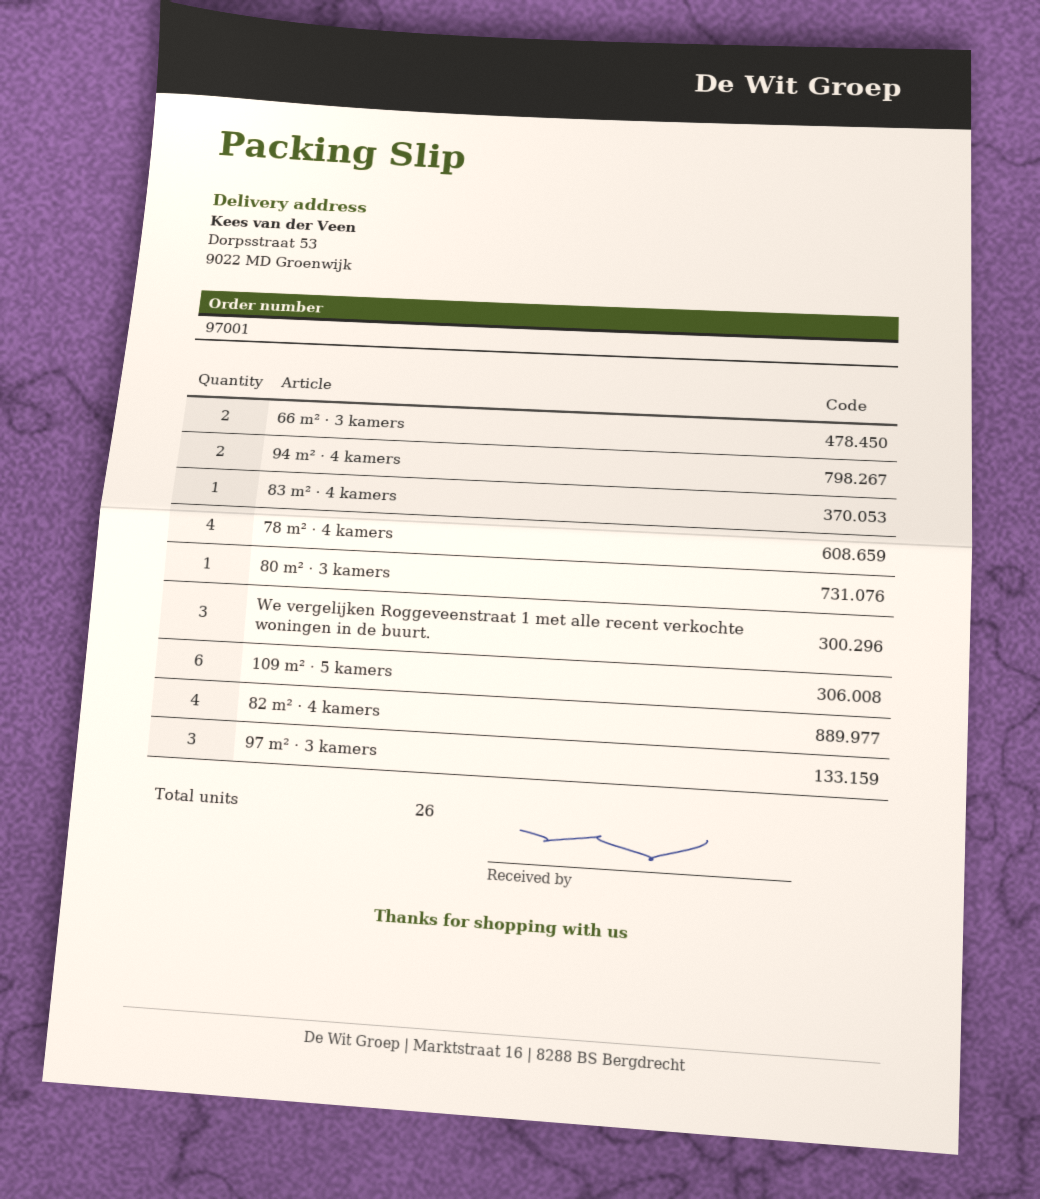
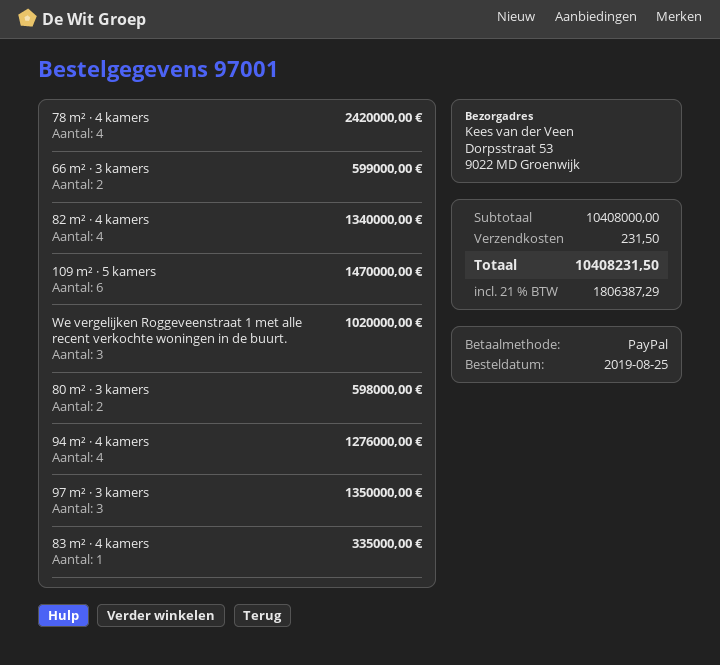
94 m² · 4 kamers: 2 -> 4
80 m² · 3 kamers: 1 -> 2

